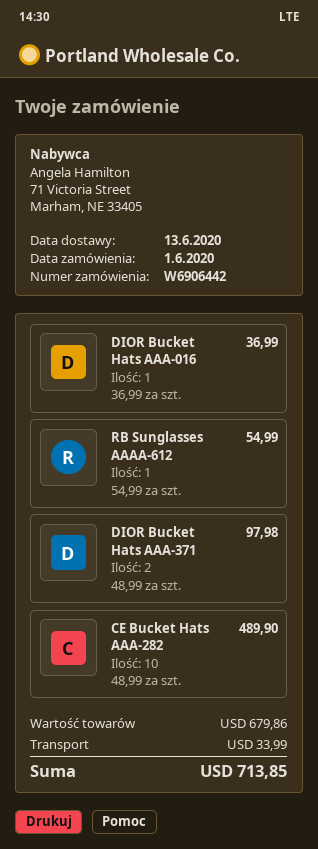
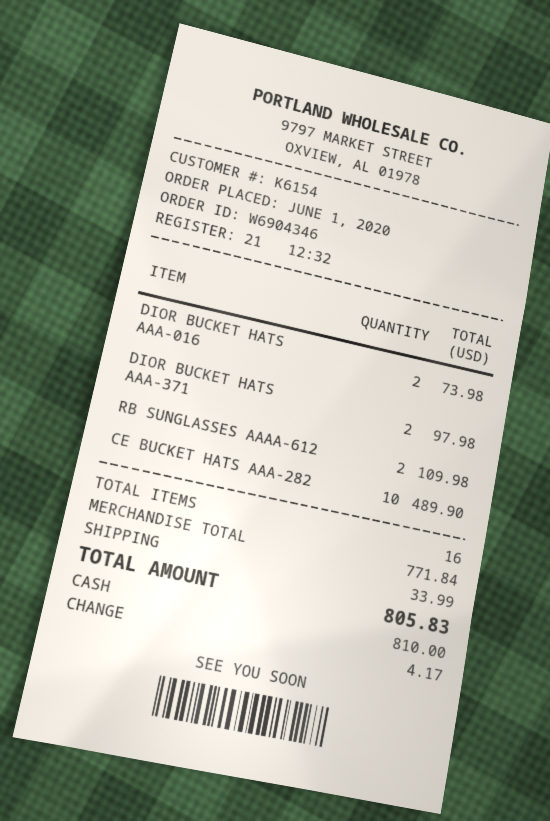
order number: W6906442 -> W6904346
DIOR Bucket Hats AAA-016: 1 for 36.99 -> 2 for 73.98
RB Sunglasses AAAA-612: 1 for 54.99 -> 2 for 109.98
subtotal: 679.86 -> 771.84
total: 713.85 -> 805.83

